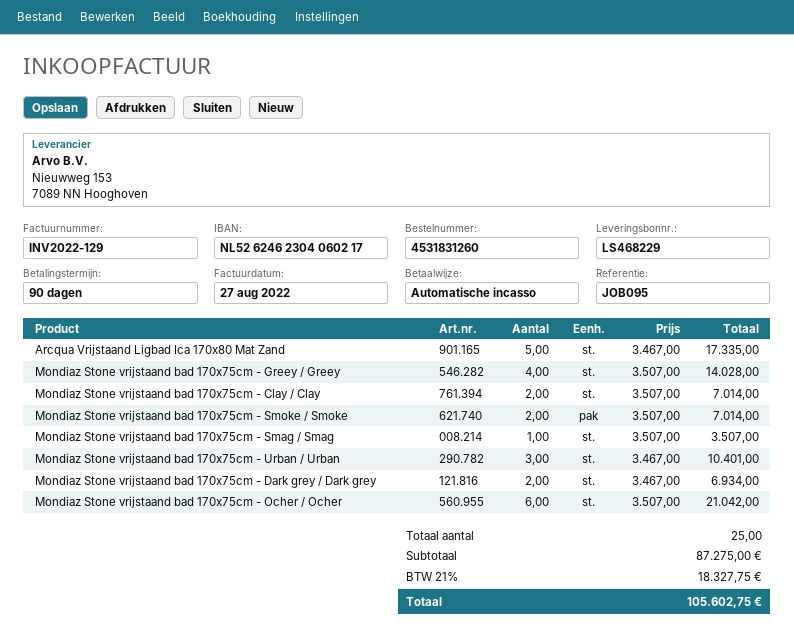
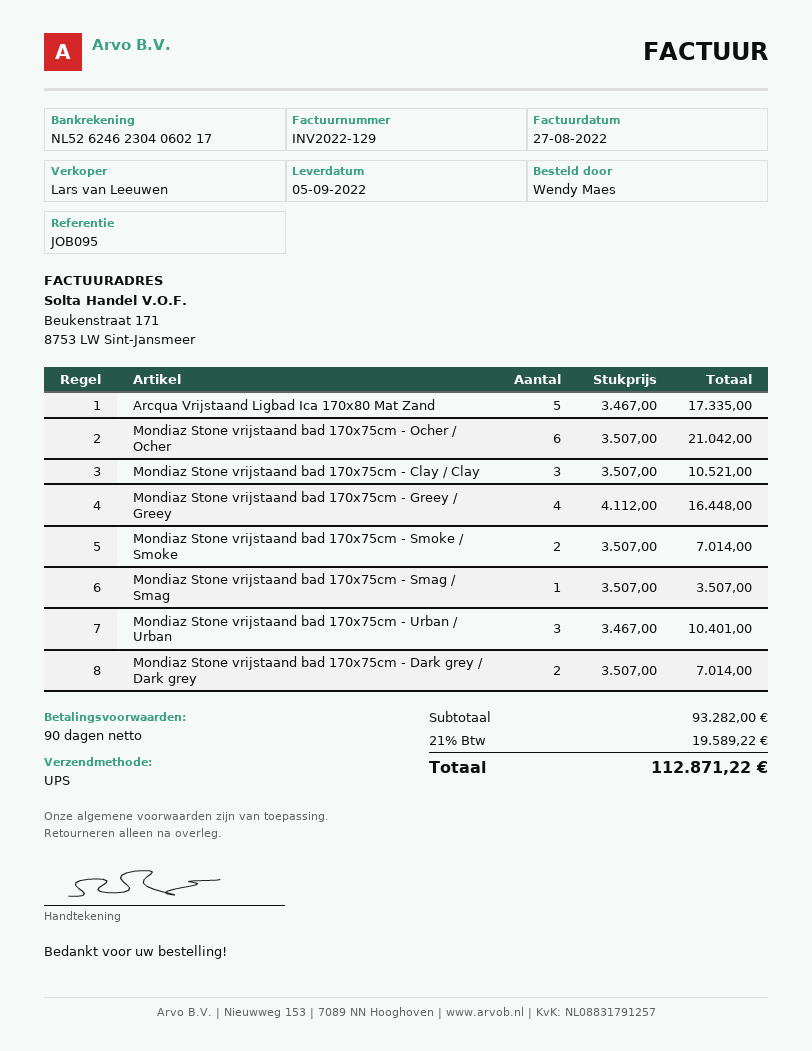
Mondiaz Stone vrijstaand bad 170x75cm - Greey / Greey: 4 x 3507.00 = 14028.00 -> 4 x 4112.00 = 16448.00
Mondiaz Stone vrijstaand bad 170x75cm - Clay / Clay: 2 x 3507.00 = 7014.00 -> 3 x 3507.00 = 10521.00
Mondiaz Stone vrijstaand bad 170x75cm - Dark grey / Dark grey: 2 x 3467.00 = 6934.00 -> 2 x 3507.00 = 7014.00
subtotal: 87275.00 -> 93282.00
tax: 21% = 18327.75 -> 21% = 19589.22
total: 105602.75 -> 112871.22

